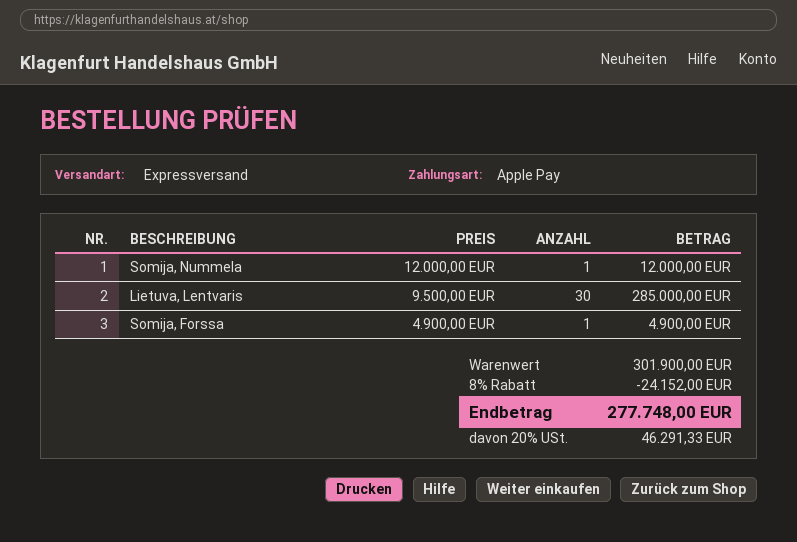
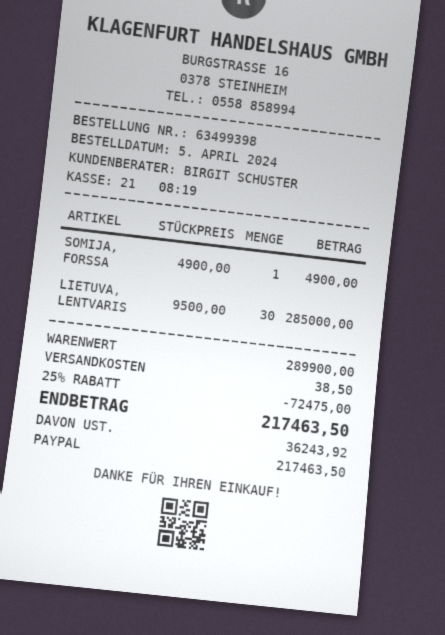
payment method: Apple Pay -> PayPal
Somija, Nummela: 1 x 12000.00 = 12000.00 -> none
subtotal: 301900.00 -> 289900.00
discount: 8% = 24152.00 -> 25% = 72475.00
shipping: none -> 38.50
tax: 46291.33 -> 36243.92
total: 277748.00 -> 217463.50

